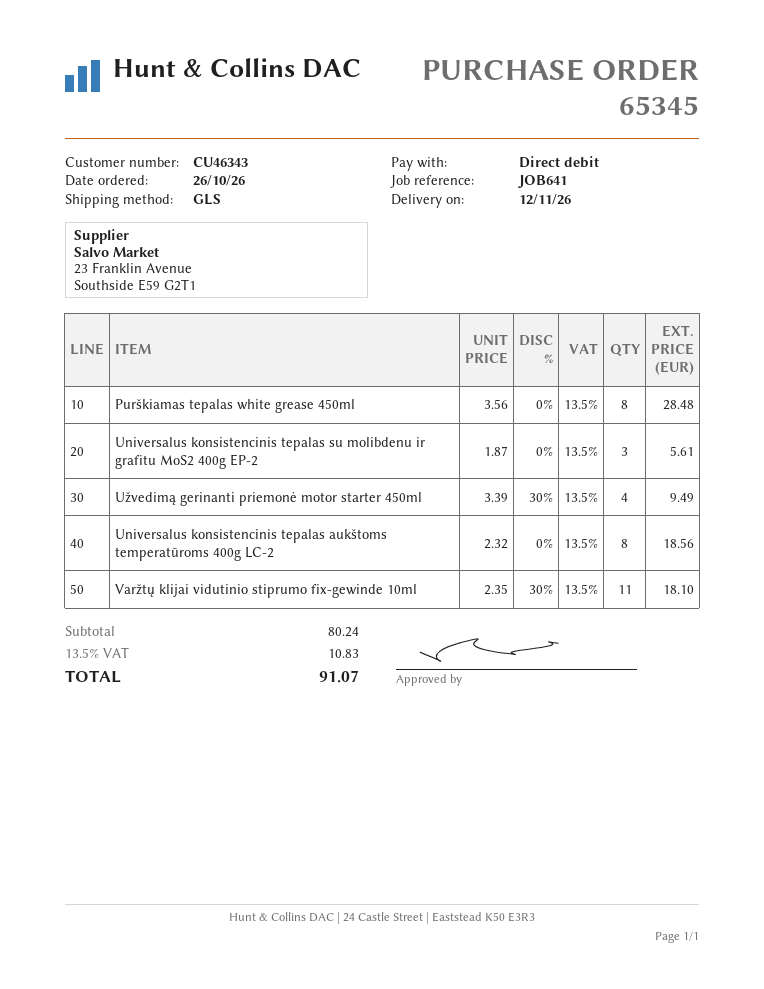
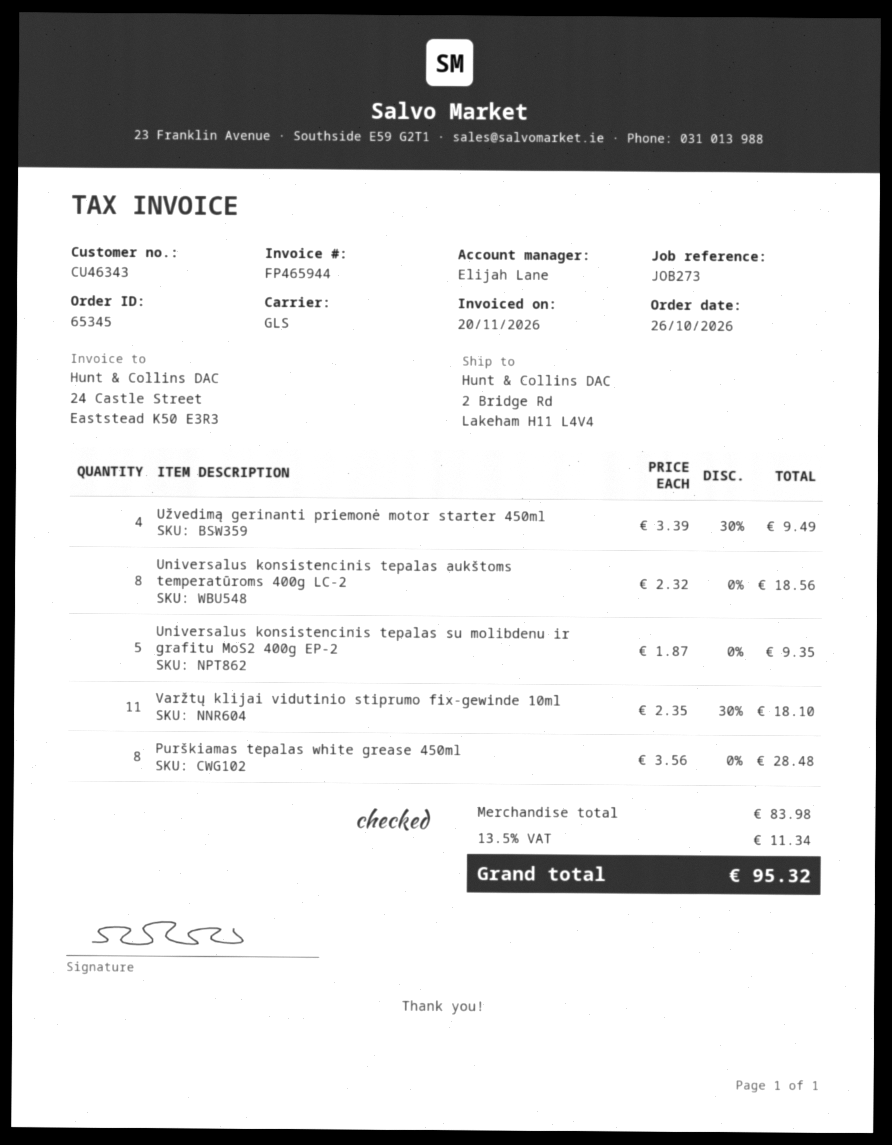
reference: JOB641 -> JOB273
Universalus konsistencinis tepalas su molibdenu ir grafitu MoS2 400g EP-2: 3 x 1.87 = 5.61 -> 5 x 1.87 = 9.35
subtotal: 80.24 -> 83.98
tax: 13.5% = 10.83 -> 13.5% = 11.34
total: 91.07 -> 95.32

